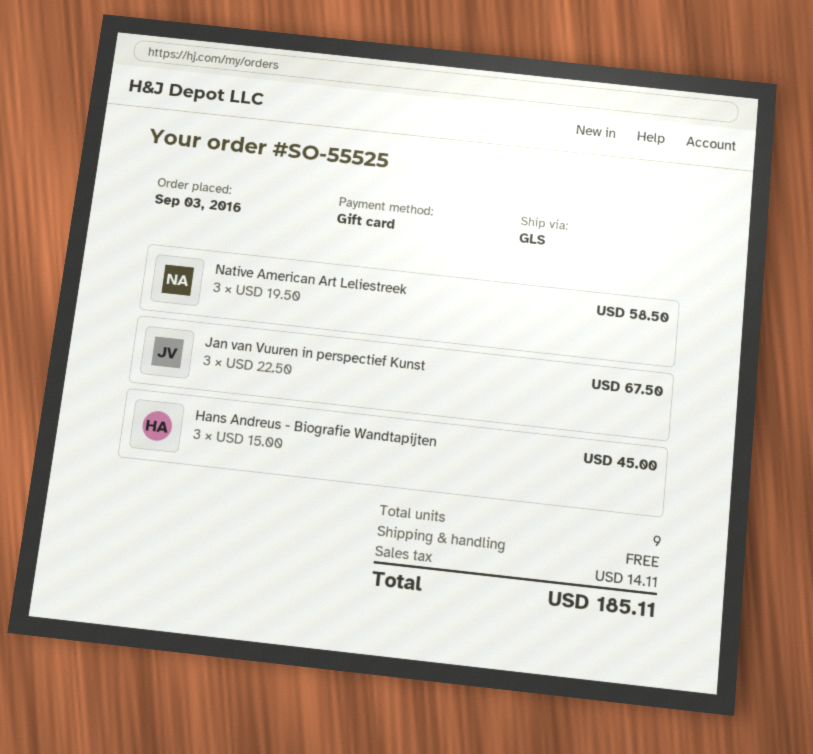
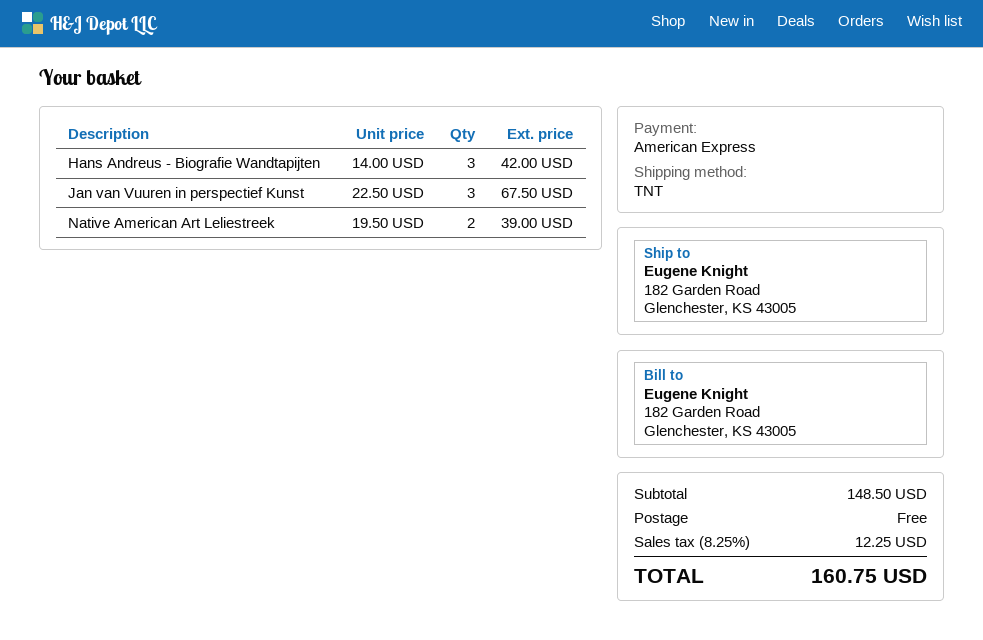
payment method: gift card -> American Express
shipping method: GLS -> TNT
Native American Art Leliestreek: 3 x 19.50 = 58.50 -> 2 x 19.50 = 39.00
Hans Andreus - Biografie Wandtapijten: 3 x 15.00 = 45.00 -> 3 x 14.00 = 42.00
tax: 14.11 -> 12.25
total: 185.11 -> 160.75

